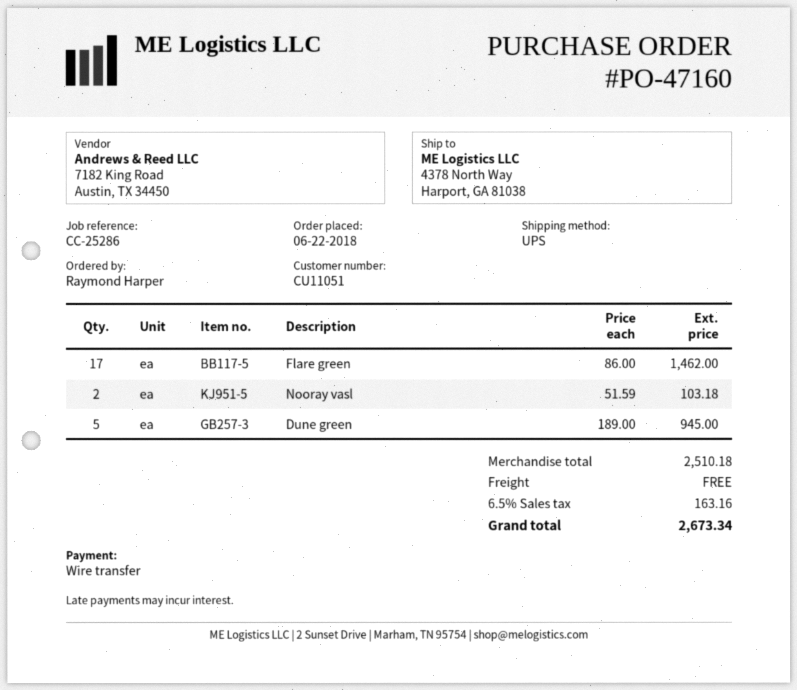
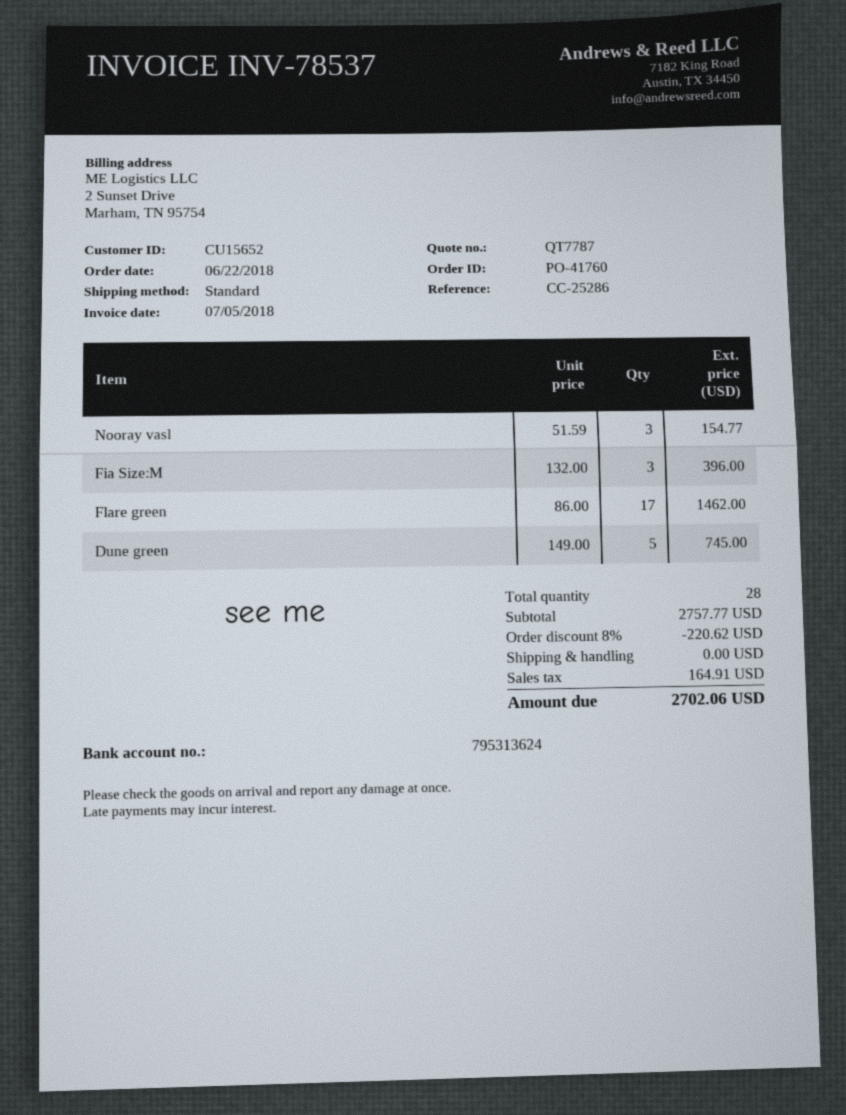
order number: PO-47160 -> PO-41760
customer number: CU11051 -> CU15652
shipping method: UPS -> standard
Nooray vasl: 2 x 51.59 = 103.18 -> 3 x 51.59 = 154.77
Dune green: 5 x 189.00 = 945.00 -> 5 x 149.00 = 745.00
Fia Size:M: none -> 3 x 132.00 = 396.00
subtotal: 2510.18 -> 2757.77
discount: none -> 8% = 220.62
tax: 163.16 -> 164.91
total: 2673.34 -> 2702.06

